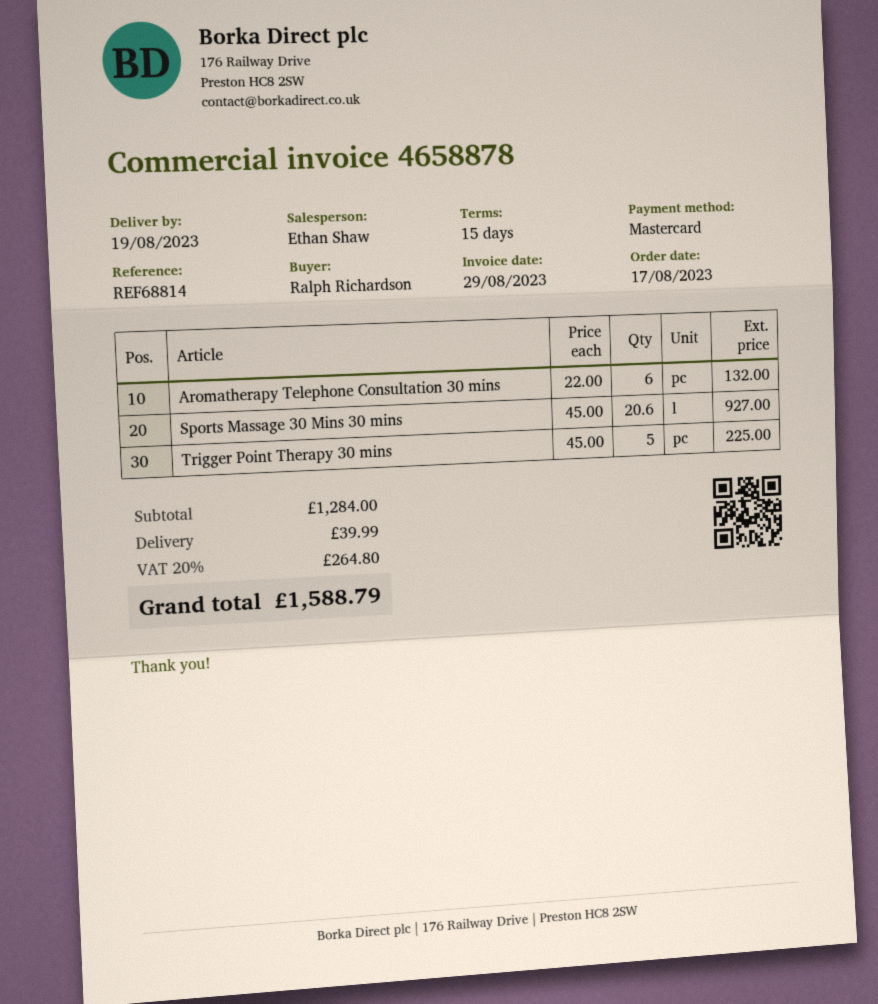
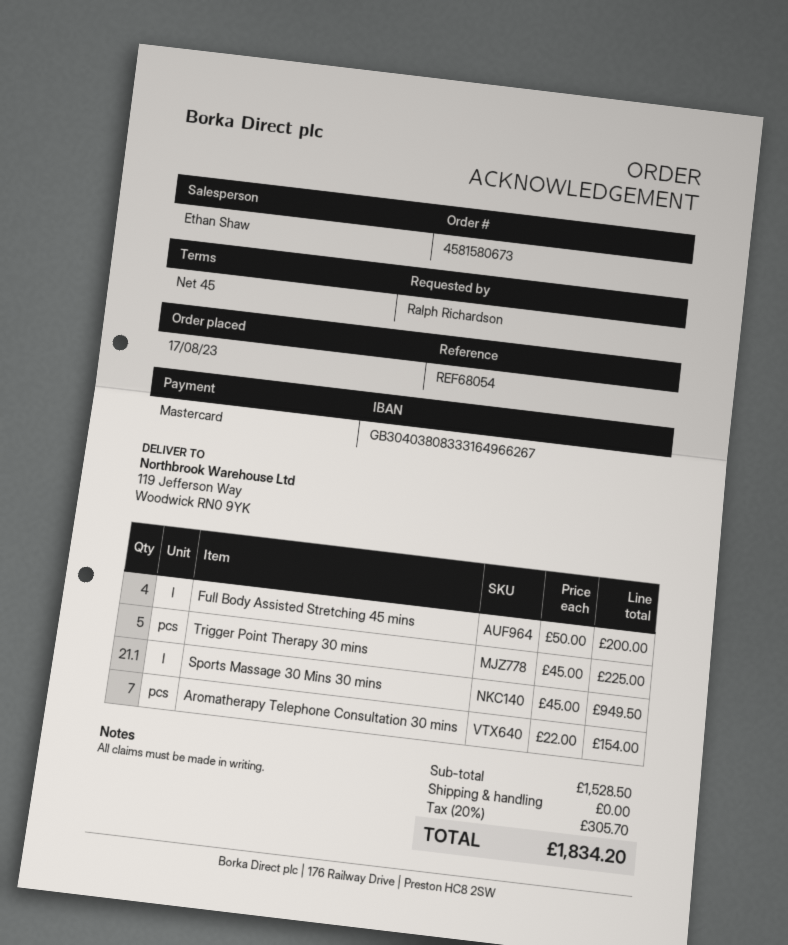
payment terms: 15 days -> 45 days
reference: REF68814 -> REF68054
Aromatherapy Telephone Consultation 30 mins: 6 x 22.00 = 132.00 -> 7 x 22.00 = 154.00
Sports Massage 30 Mins 30 mins: 20.6 x 45.00 = 927.00 -> 21.1 x 45.00 = 949.50
Full Body Assisted Stretching 45 mins: none -> 4 x 50.00 = 200.00
subtotal: 1284.00 -> 1528.50
shipping: 39.99 -> 0.00
tax: 20% = 264.80 -> 20% = 305.70
total: 1588.79 -> 1834.20

